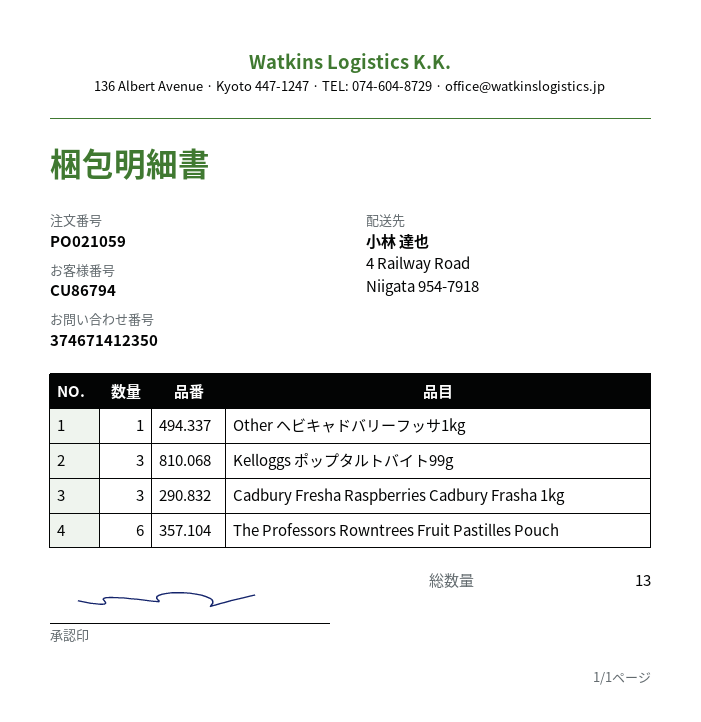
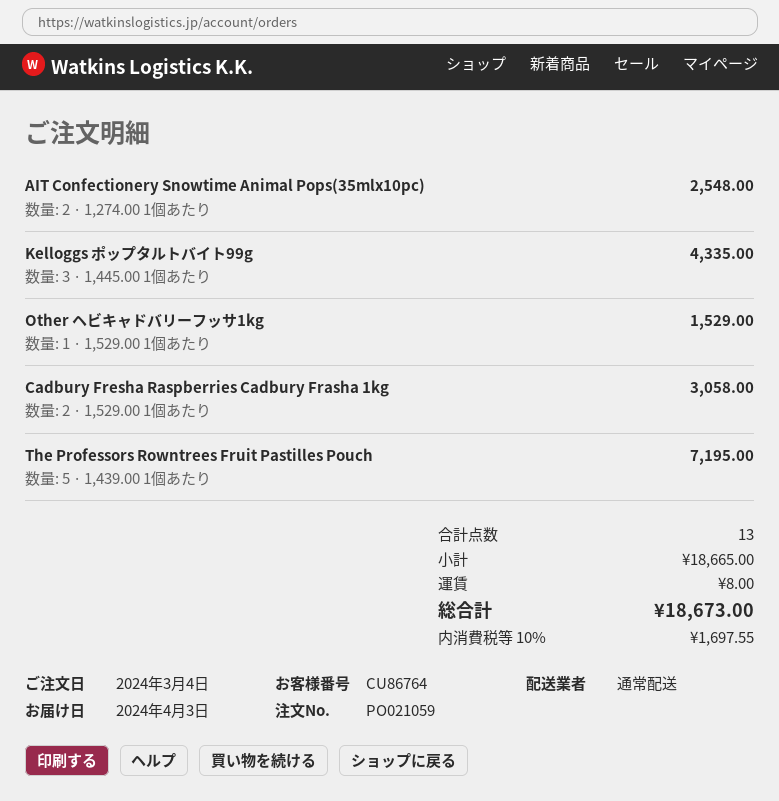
customer number: CU86794 -> CU86764
Cadbury Fresha Raspberries Cadbury Frasha 1kg: 3 -> 2
The Professors Rowntrees Fruit Pastilles Pouch: 6 -> 5
AIT Confectionery Snowtime Animal Pops(35mlx10pc): none -> 2

